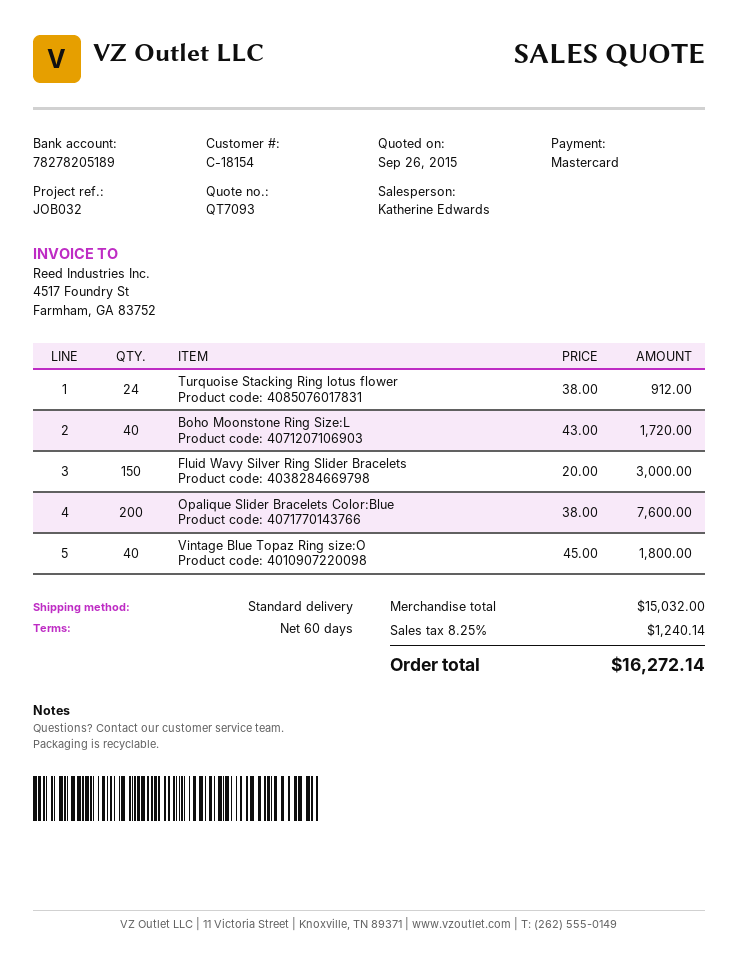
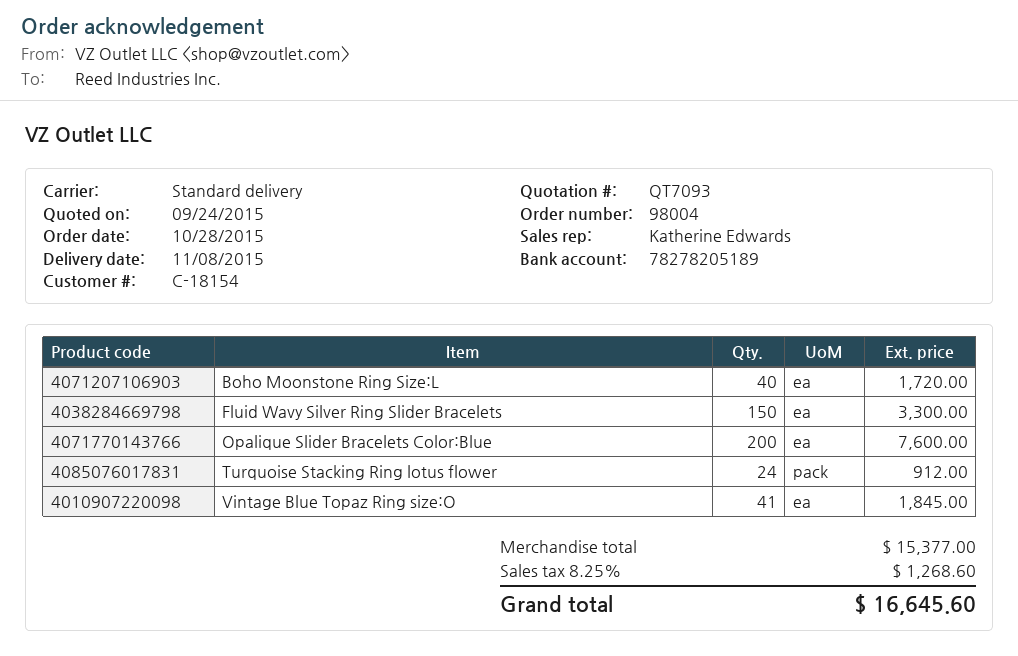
quote date: 2015-09-26 -> 2015-09-24
Fluid Wavy Silver Ring Slider Bracelets: 150 for 3000.00 -> 150 for 3300.00
Vintage Blue Topaz Ring size:O: 40 for 1800.00 -> 41 for 1845.00
subtotal: 15032.00 -> 15377.00
tax: 8.25% = 1240.14 -> 8.25% = 1268.60
total: 16272.14 -> 16645.60

